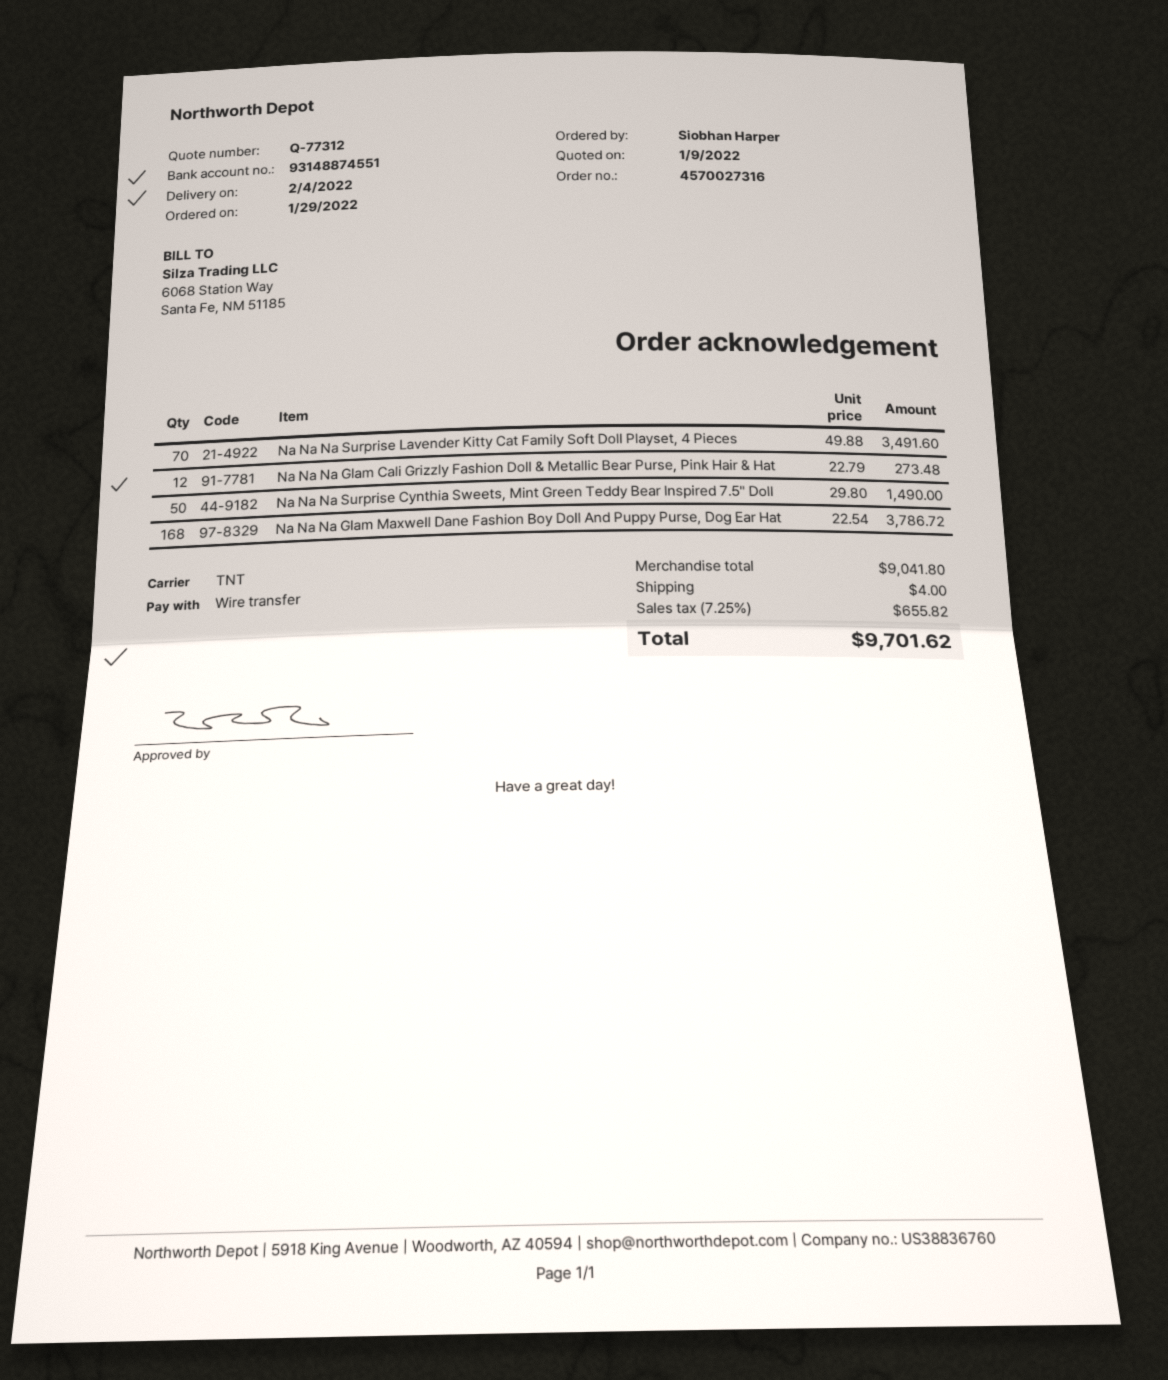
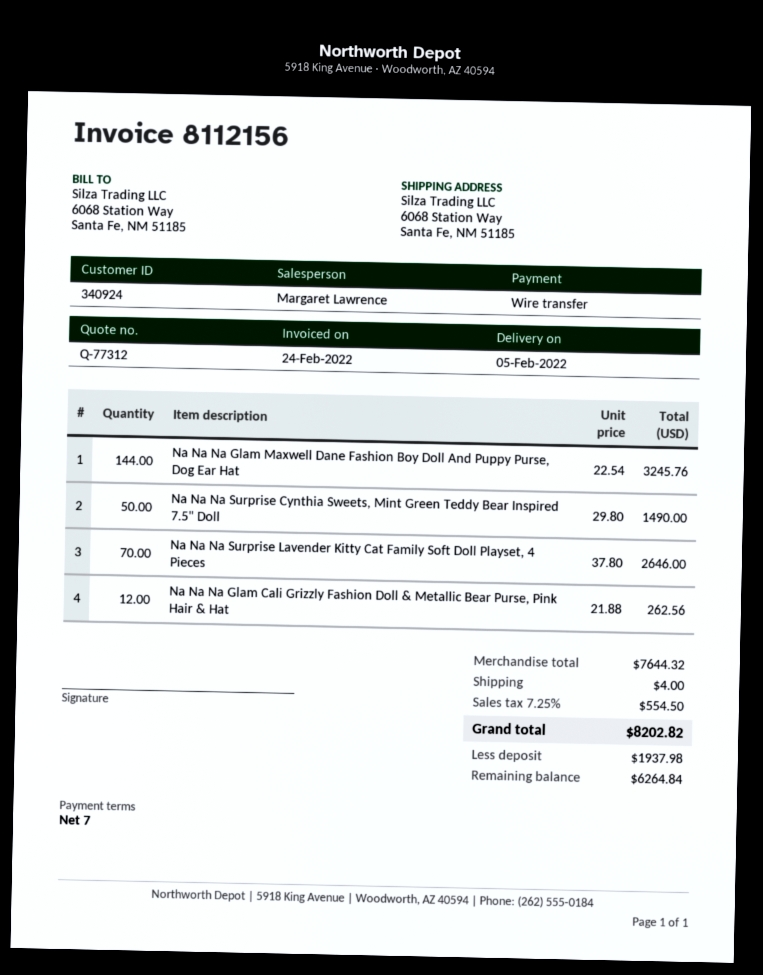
delivery date: 2022-02-04 -> 2022-02-05
Na Na Na Surprise Lavender Kitty Cat Family Soft Doll Playset, 4 Pieces: 70 x 49.88 = 3491.60 -> 70 x 37.80 = 2646.00
Na Na Na Glam Cali Grizzly Fashion Doll & Metallic Bear Purse, Pink Hair & Hat: 12 x 22.79 = 273.48 -> 12 x 21.88 = 262.56
Na Na Na Glam Maxwell Dane Fashion Boy Doll And Puppy Purse, Dog Ear Hat: 168 x 22.54 = 3786.72 -> 144 x 22.54 = 3245.76
subtotal: 9041.80 -> 7644.32
tax: 7.25% = 655.82 -> 7.25% = 554.50
total: 9701.62 -> 8202.82

